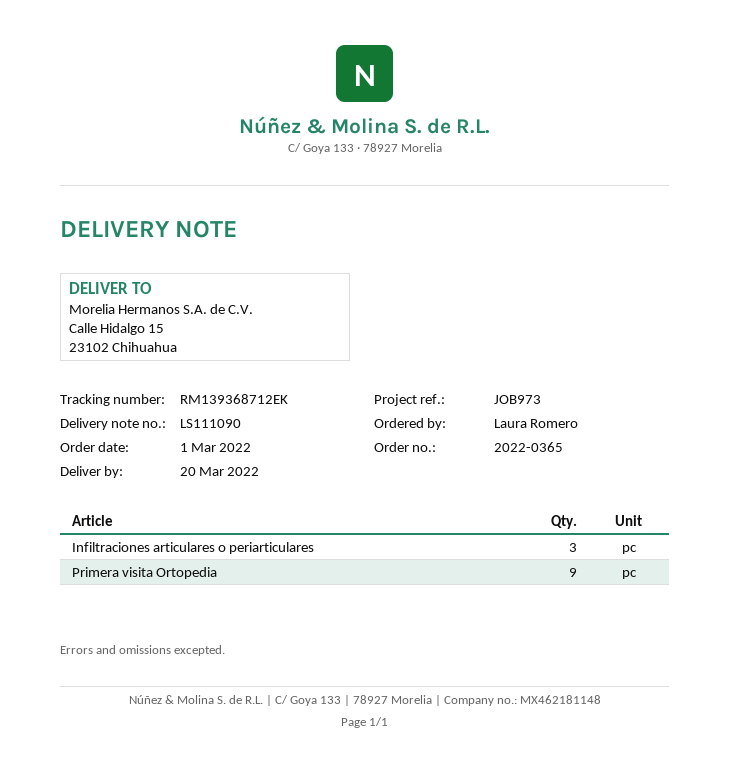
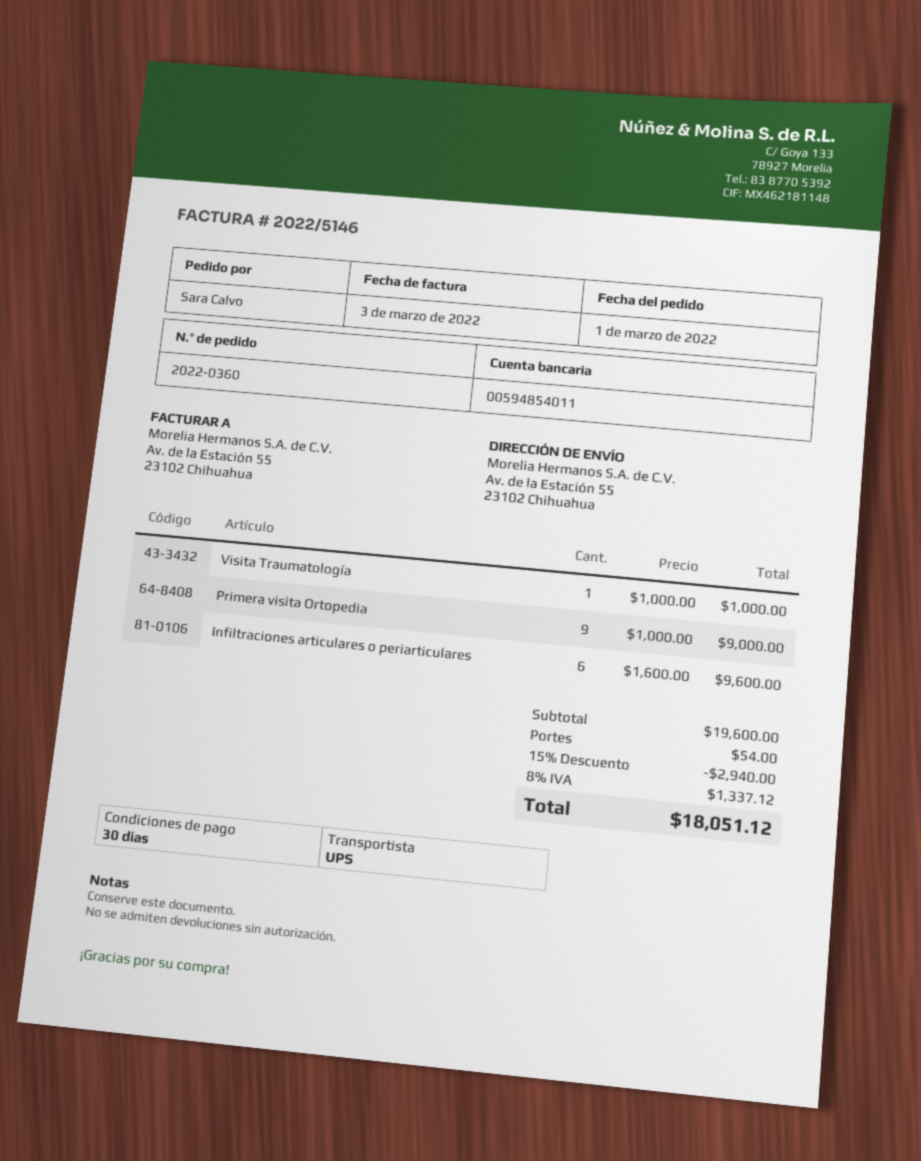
order number: 2022-0365 -> 2022-0360
ordered by: Laura Romero -> Sara Calvo
ship to: Calle Hidalgo 15, 23102 Chihuahua -> Av. de la Estación 55, 23102 Chihuahua
Infiltraciones articulares o periarticulares: 3 -> 6
Visita Traumatología: none -> 1

